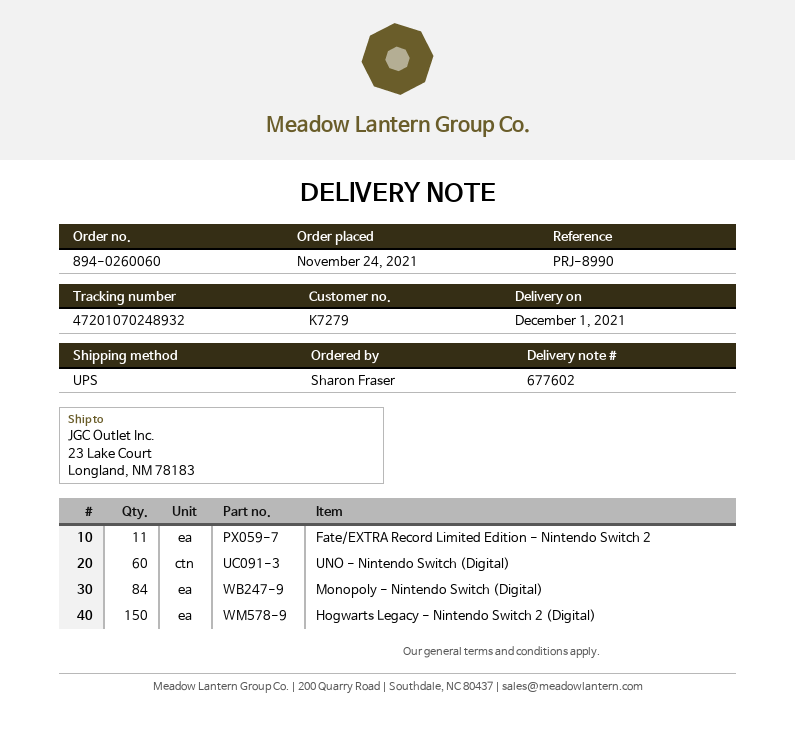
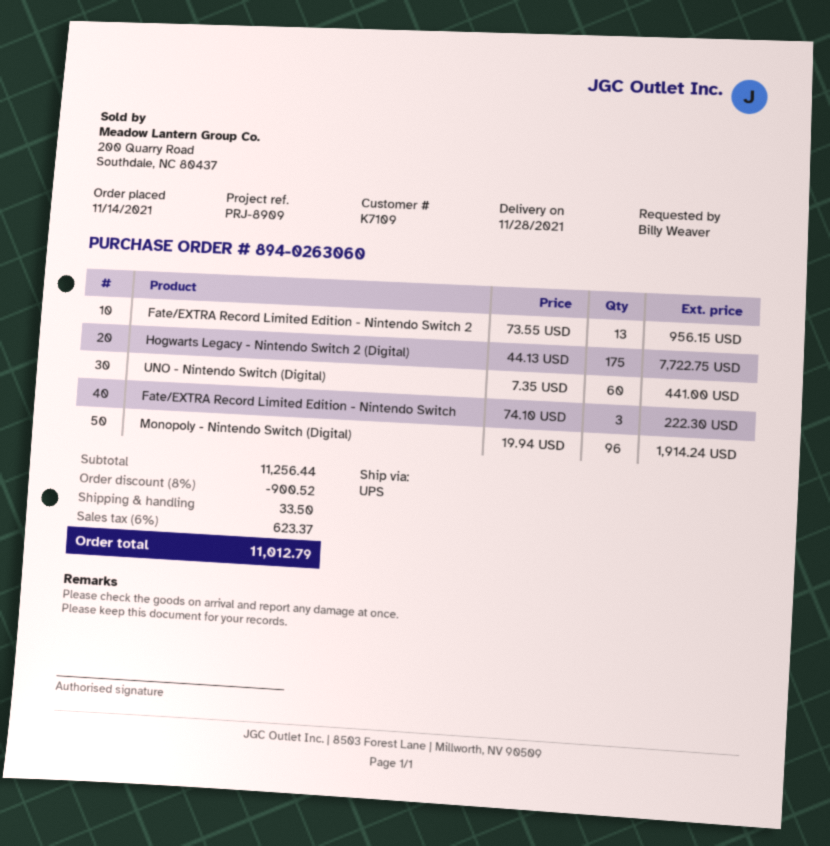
order number: 894-0260060 -> 894-0263060
order date: 2021-11-24 -> 2021-11-14
delivery date: 2021-12-01 -> 2021-11-28
customer number: K7279 -> K7109
reference: PRJ-8990 -> PRJ-8909
ordered by: Sharon Fraser -> Billy Weaver
Fate/EXTRA Record Limited Edition - Nintendo Switch 2: 11 -> 13
Monopoly - Nintendo Switch (Digital): 84 -> 96
Hogwarts Legacy - Nintendo Switch 2 (Digital): 150 -> 175
Fate/EXTRA Record Limited Edition - Nintendo Switch: none -> 3

